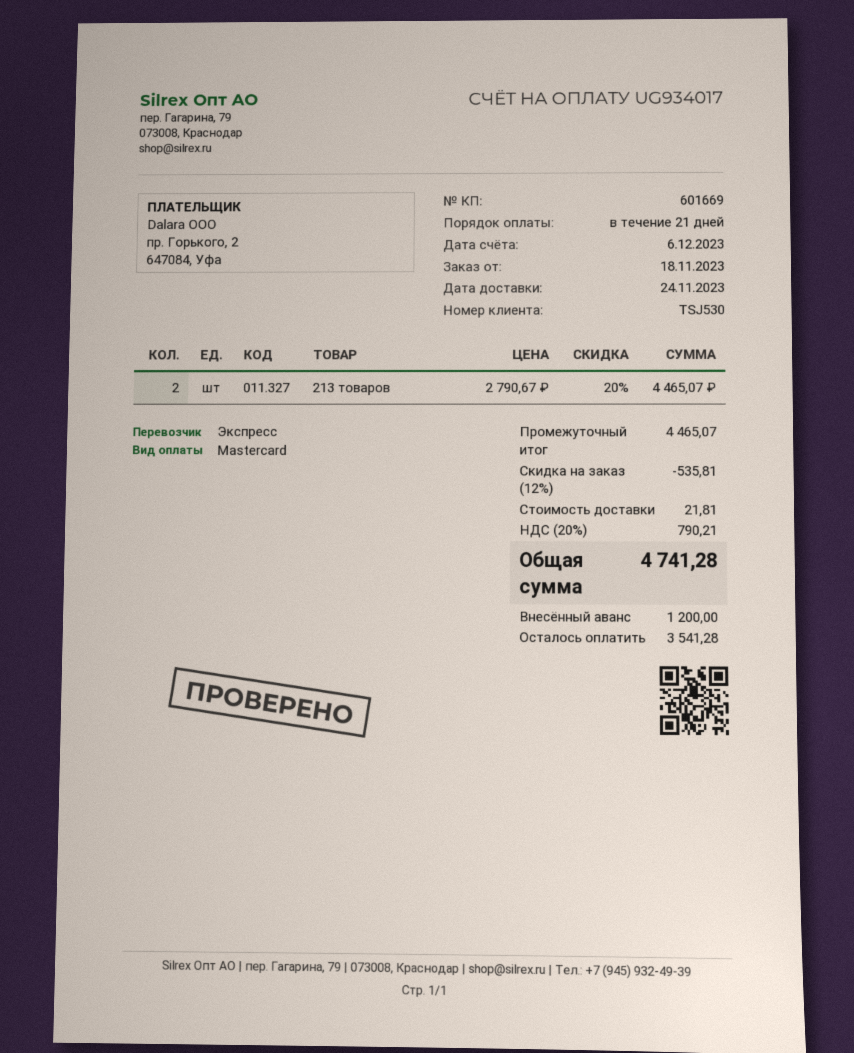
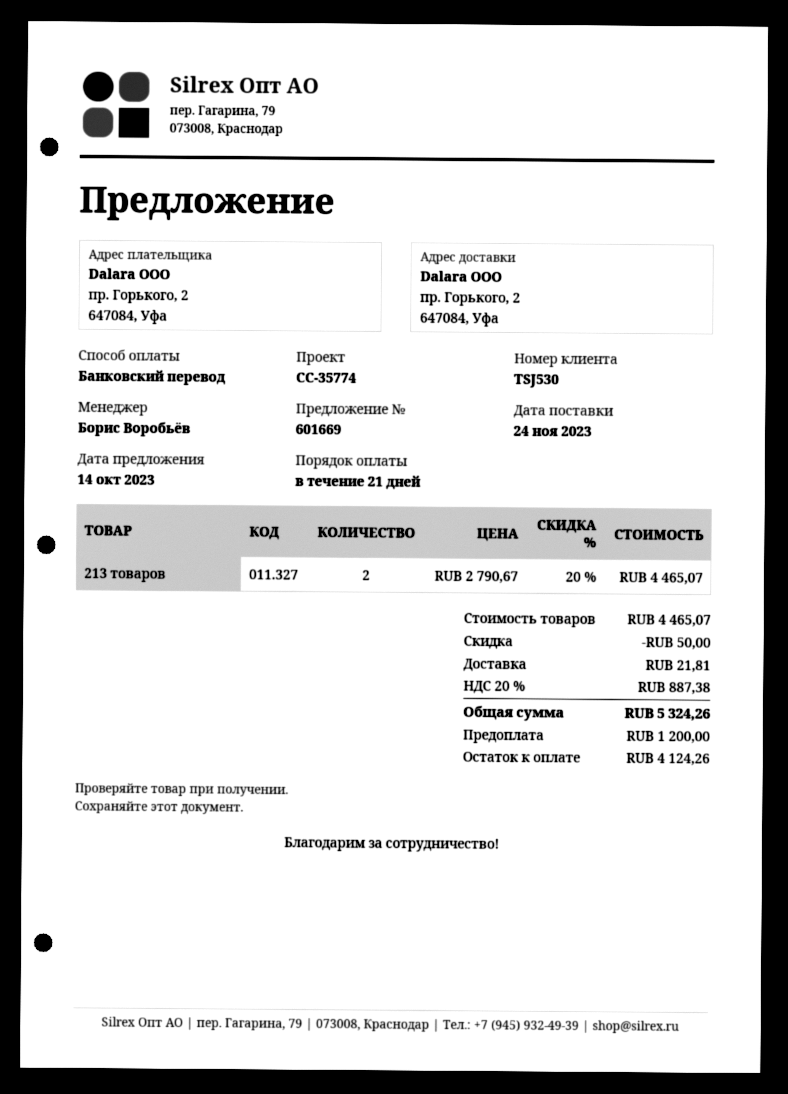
payment method: Mastercard -> bank transfer
discount: 535.81 -> 50.00
tax: 20% = 790.21 -> 20% = 887.38
total: 4741.28 -> 5324.26
balance: 3541.28 -> 4124.26

